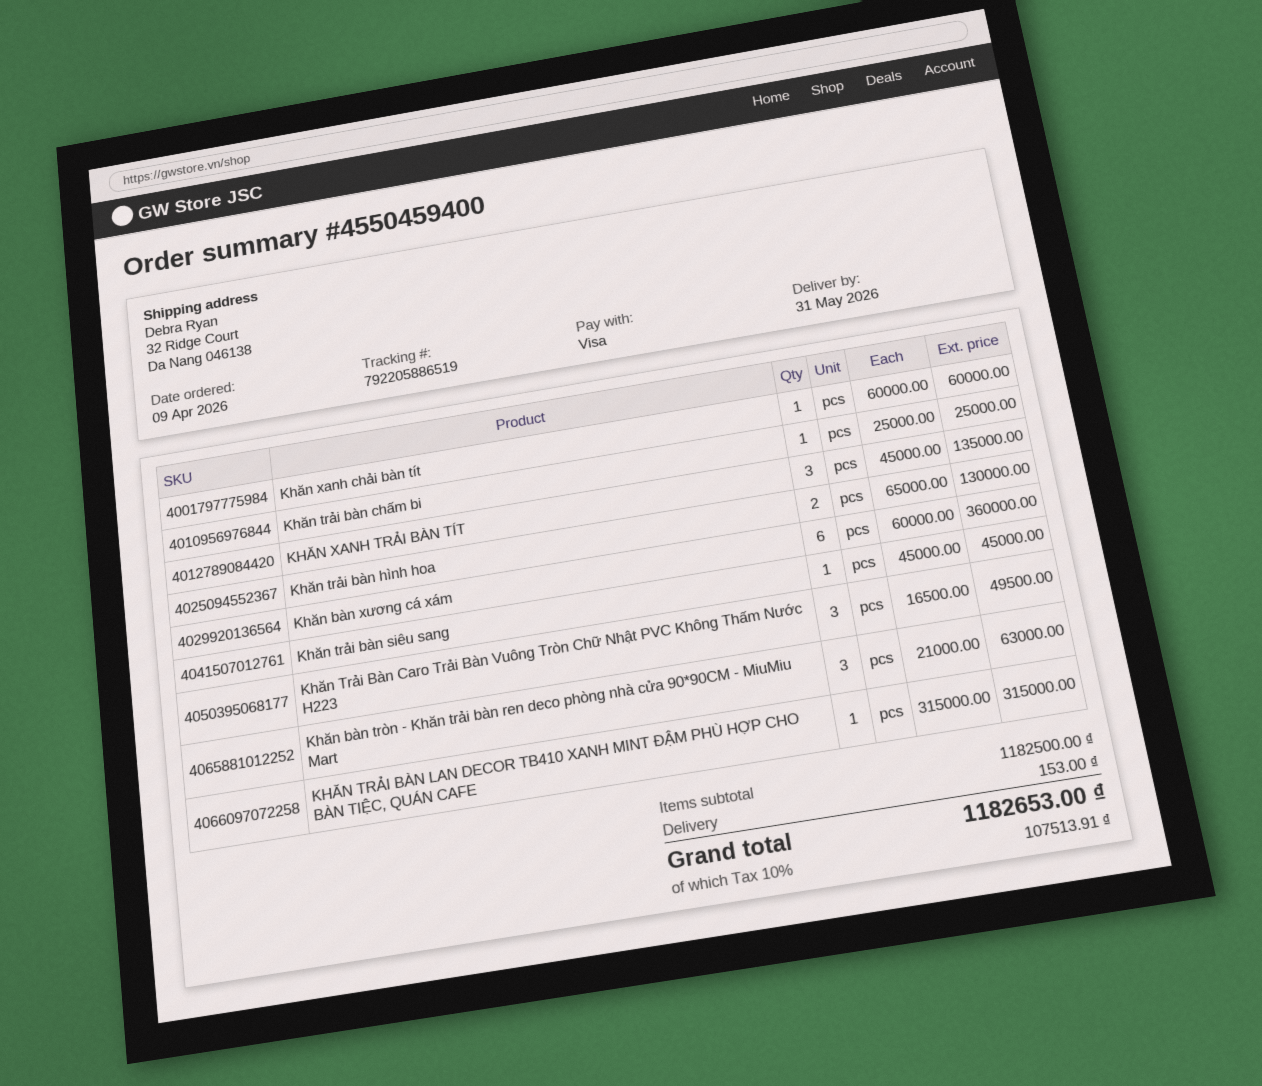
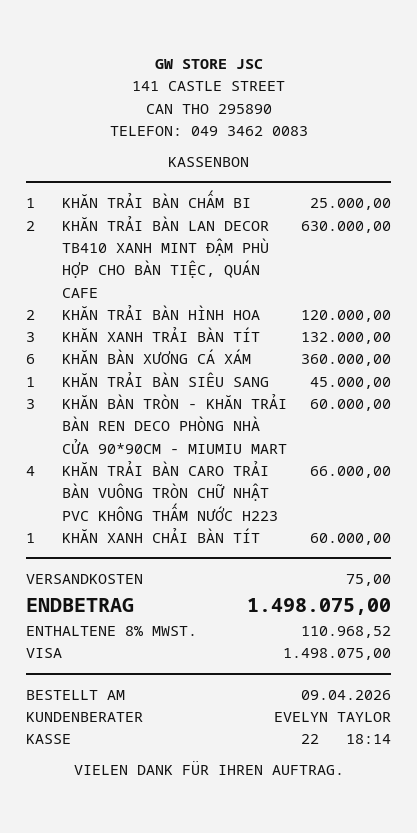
KHĂN XANH TRẢI BÀN TÍT: 3 for 135000.00 -> 3 for 132000.00
Khăn trải bàn hình hoa: 2 for 130000.00 -> 2 for 120000.00
Khăn Trải Bàn Caro Trải Bàn Vuông Tròn Chữ Nhật PVC Không Thấm Nước H223: 3 for 49500.00 -> 4 for 66000.00
Khăn bàn tròn - Khăn trải bàn ren deco phòng nhà cửa 90*90CM - MiuMiu Mart: 3 for 63000.00 -> 3 for 60000.00
KHĂN TRẢI BÀN LAN DECOR TB410 XANH MINT ĐẬM PHÙ HỢP CHO BÀN TIỆC, QUÁN CAFE: 1 for 315000.00 -> 2 for 630000.00
shipping: 153.00 -> 75.00
tax: 10% = 107513.91 -> 8% = 110968.52
total: 1182653.00 -> 1498075.00

